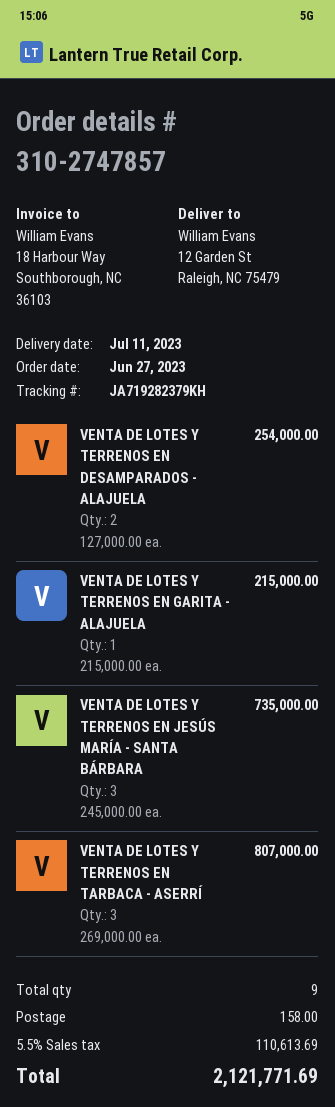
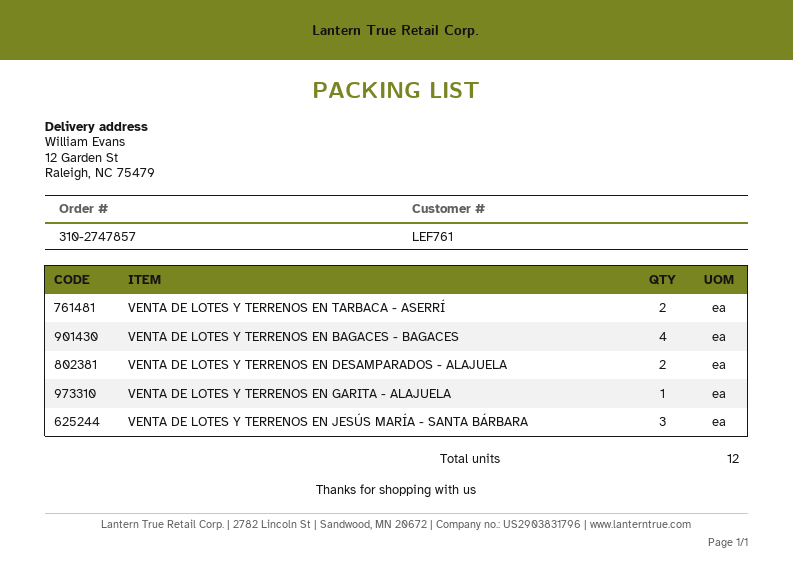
VENTA DE LOTES Y TERRENOS EN TARBACA - ASERRÍ: 3 -> 2
VENTA DE LOTES Y TERRENOS EN BAGACES - BAGACES: none -> 4
total quantity: 9 -> 12

